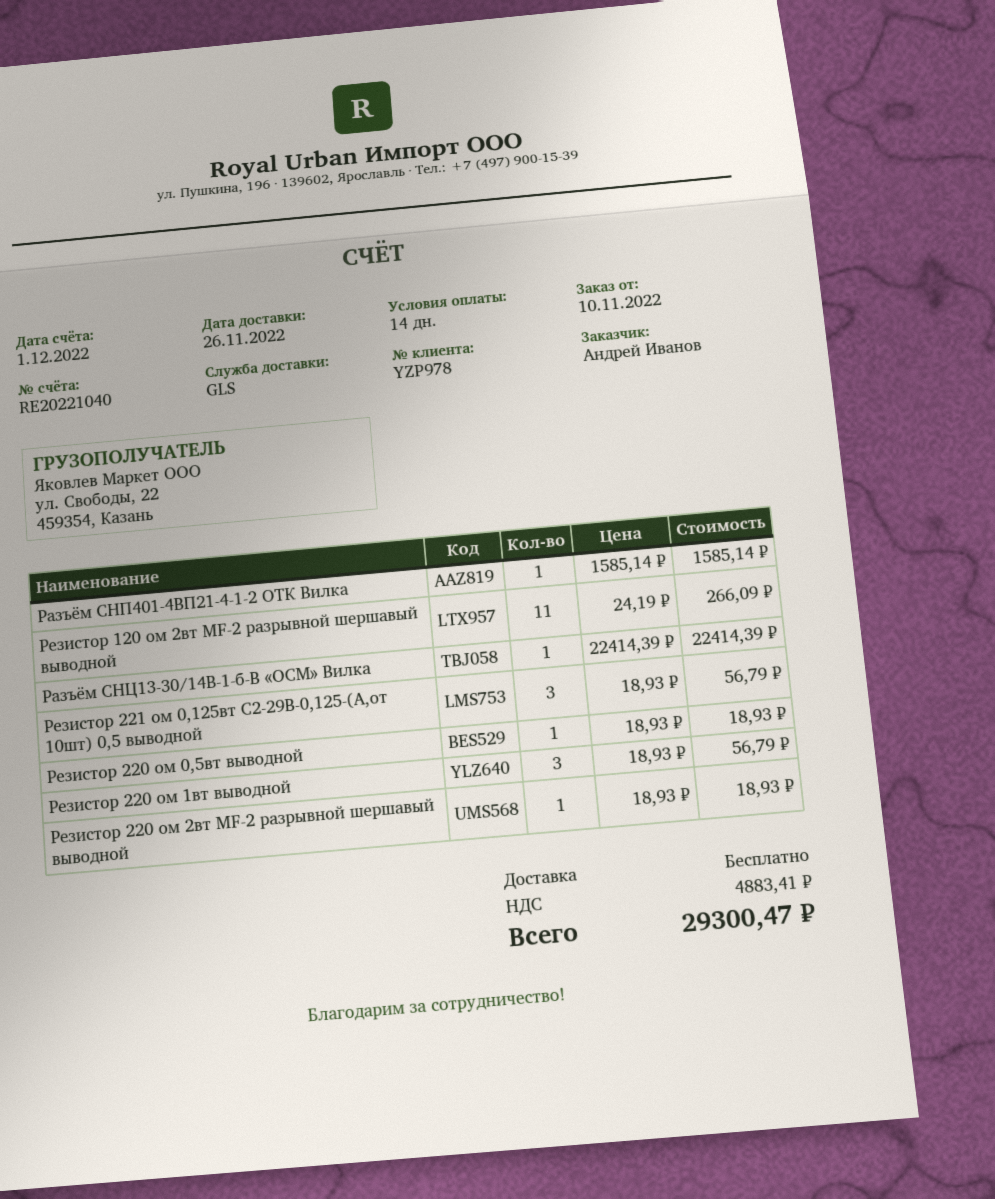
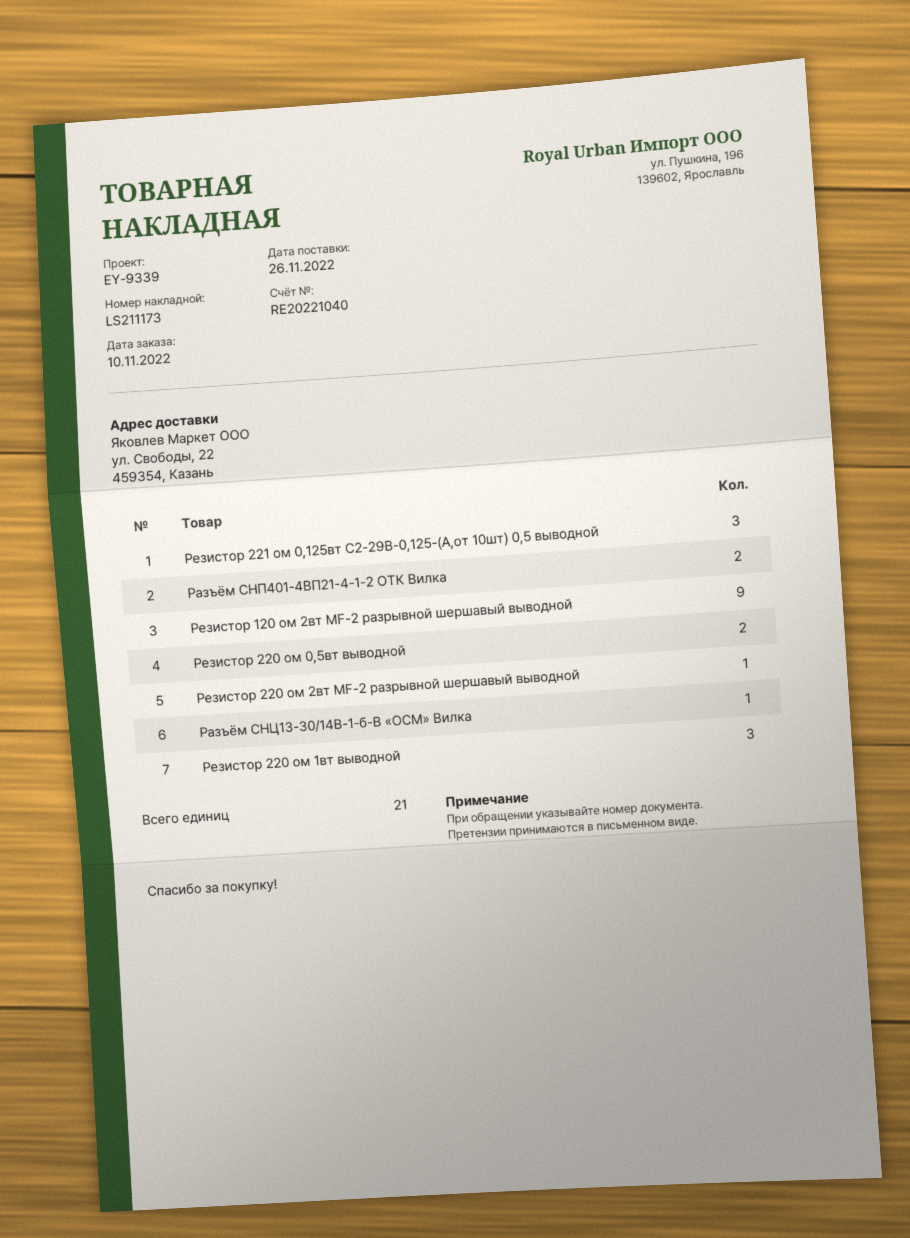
Разъём СНП401-4ВП21-4-1-2 ОТК Вилка: 1 -> 2
Резистор 120 ом 2вт MF-2 разрывной шершавый выводной: 11 -> 9
Резистор 220 ом 0,5вт выводной: 1 -> 2

